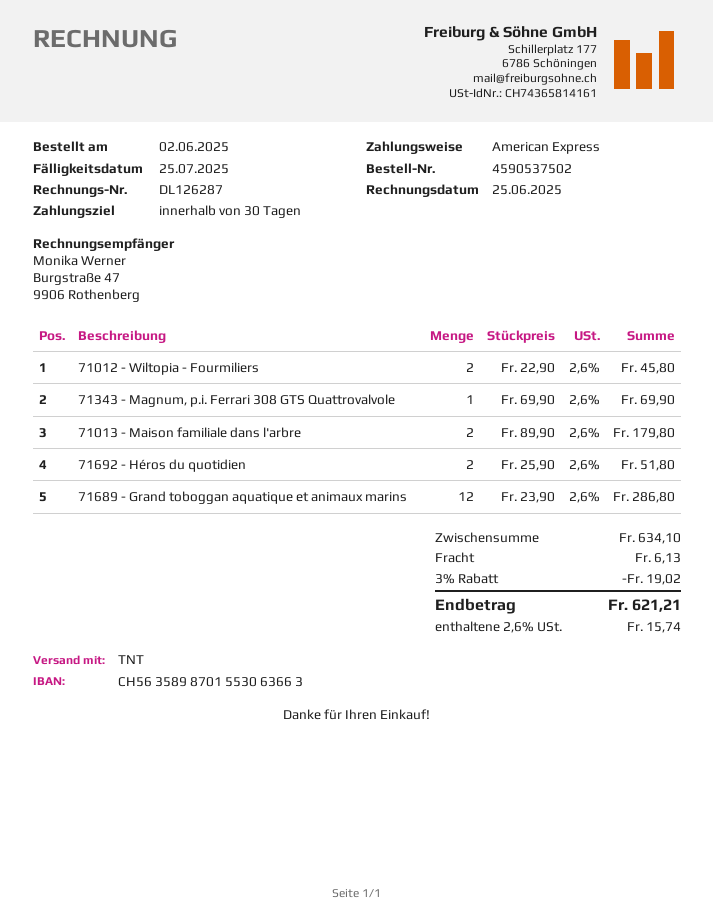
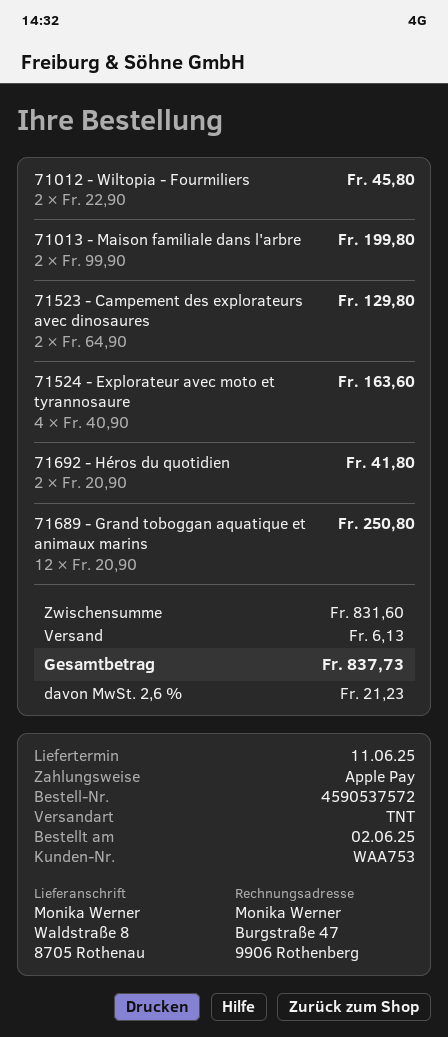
order number: 4590537502 -> 4590537572
payment method: American Express -> Apple Pay
71343 - Magnum, p.i. Ferrari 308 GTS Quattrovalvole: 1 x 69.90 = 69.90 -> none
71013 - Maison familiale dans l'arbre: 2 x 89.90 = 179.80 -> 2 x 99.90 = 199.80
71692 - Héros du quotidien: 2 x 25.90 = 51.80 -> 2 x 20.90 = 41.80
71689 - Grand toboggan aquatique et animaux marins: 12 x 23.90 = 286.80 -> 12 x 20.90 = 250.80
71523 - Campement des explorateurs avec dinosaures: none -> 2 x 64.90 = 129.80
71524 - Explorateur avec moto et tyrannosaure: none -> 4 x 40.90 = 163.60
subtotal: 634.10 -> 831.60
discount: 3% = 19.02 -> none
tax: 2.6% = 15.74 -> 2.6% = 21.23
total: 621.21 -> 837.73

